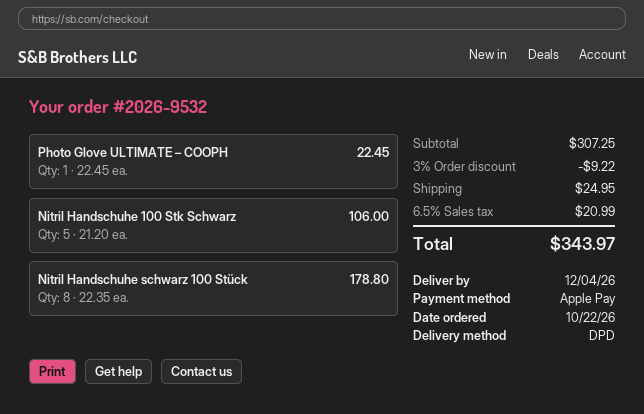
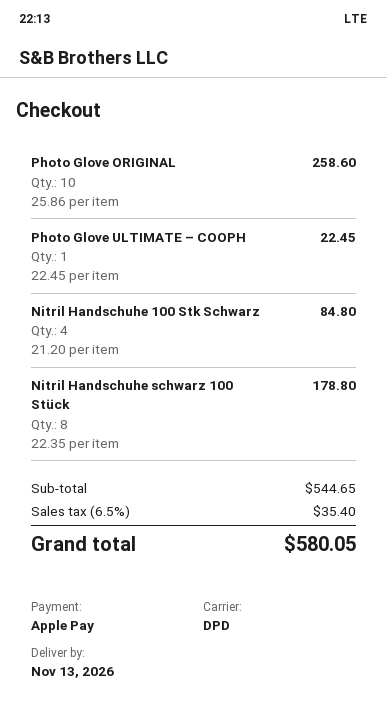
delivery date: 2026-12-04 -> 2026-11-13
Nitril Handschuhe 100 Stk Schwarz: 5 x 21.20 = 106.00 -> 4 x 21.20 = 84.80
Photo Glove ORIGINAL: none -> 10 x 25.86 = 258.60
subtotal: 307.25 -> 544.65
discount: 3% = 9.22 -> none
shipping: 24.95 -> none
tax: 6.5% = 20.99 -> 6.5% = 35.40
total: 343.97 -> 580.05

